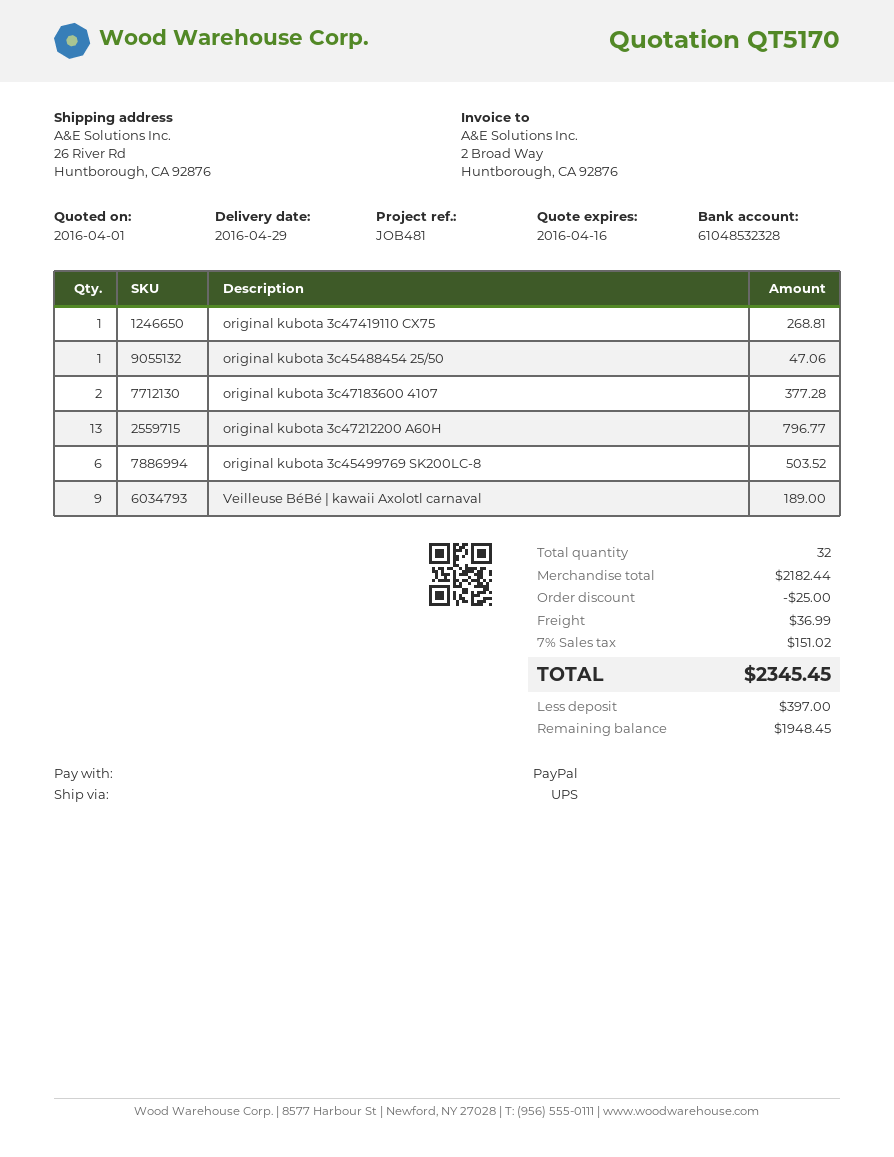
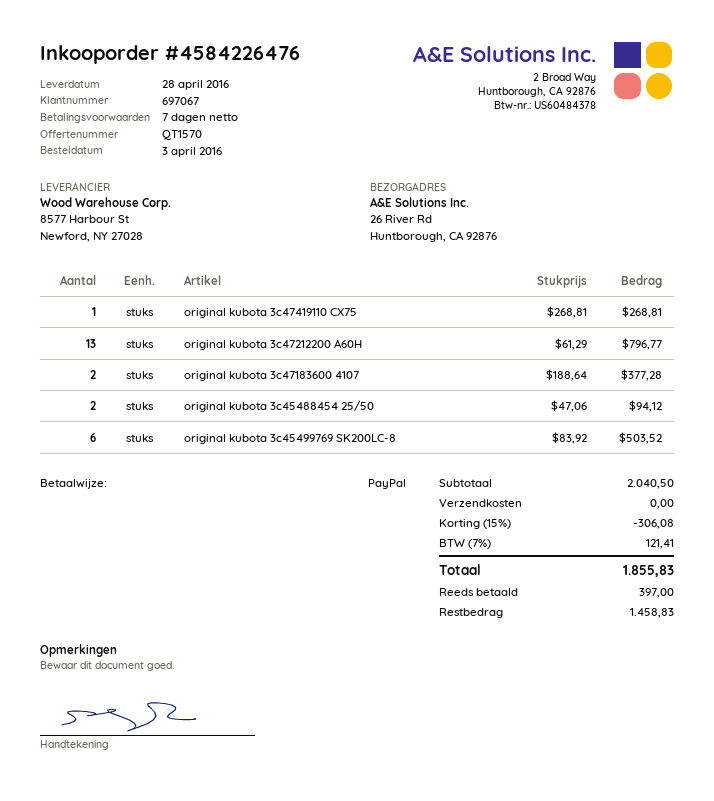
quote number: QT5170 -> QT1570
delivery date: 2016-04-29 -> 2016-04-28
original kubota 3c45488454 25/50: 1 for 47.06 -> 2 for 94.12
Veilleuse BéBé | kawaii Axolotl carnaval: 9 for 189.00 -> none
subtotal: 2182.44 -> 2040.50
discount: 25.00 -> 306.08
shipping: 36.99 -> 0.00
tax: 7% = 151.02 -> 7% = 121.41
total: 2345.45 -> 1855.83
balance: 1948.45 -> 1458.83

